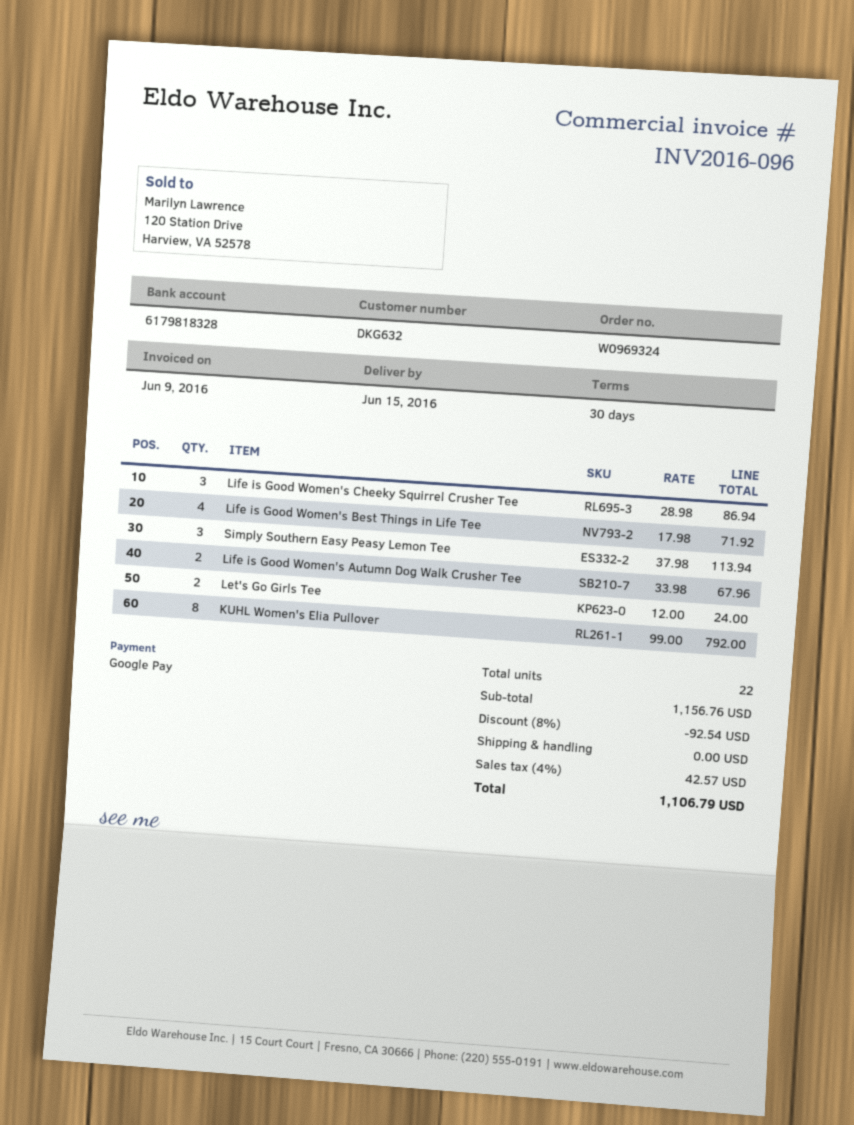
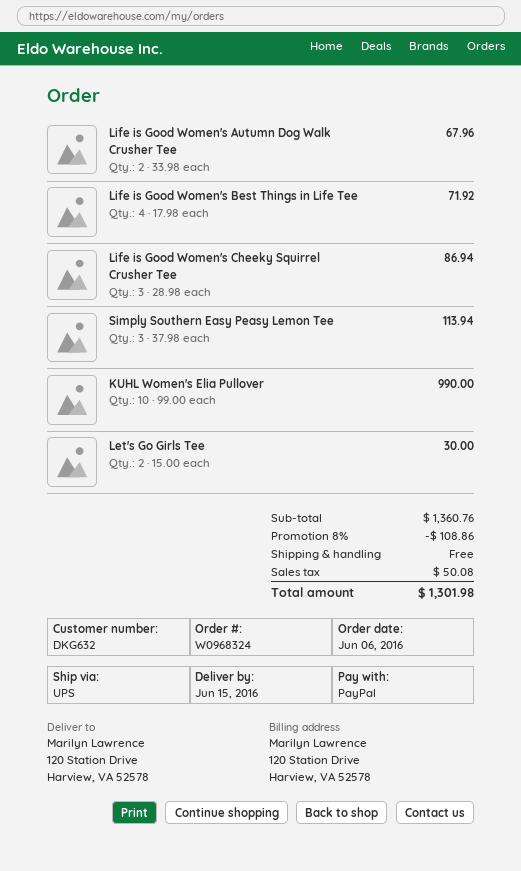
order number: W0969324 -> W0968324
payment method: Google Pay -> PayPal
Let's Go Girls Tee: 2 x 12.00 = 24.00 -> 2 x 15.00 = 30.00
KUHL Women's Elia Pullover: 8 x 99.00 = 792.00 -> 10 x 99.00 = 990.00
subtotal: 1156.76 -> 1360.76
discount: 8% = 92.54 -> 8% = 108.86
tax: 42.57 -> 50.08
total: 1106.79 -> 1301.98

